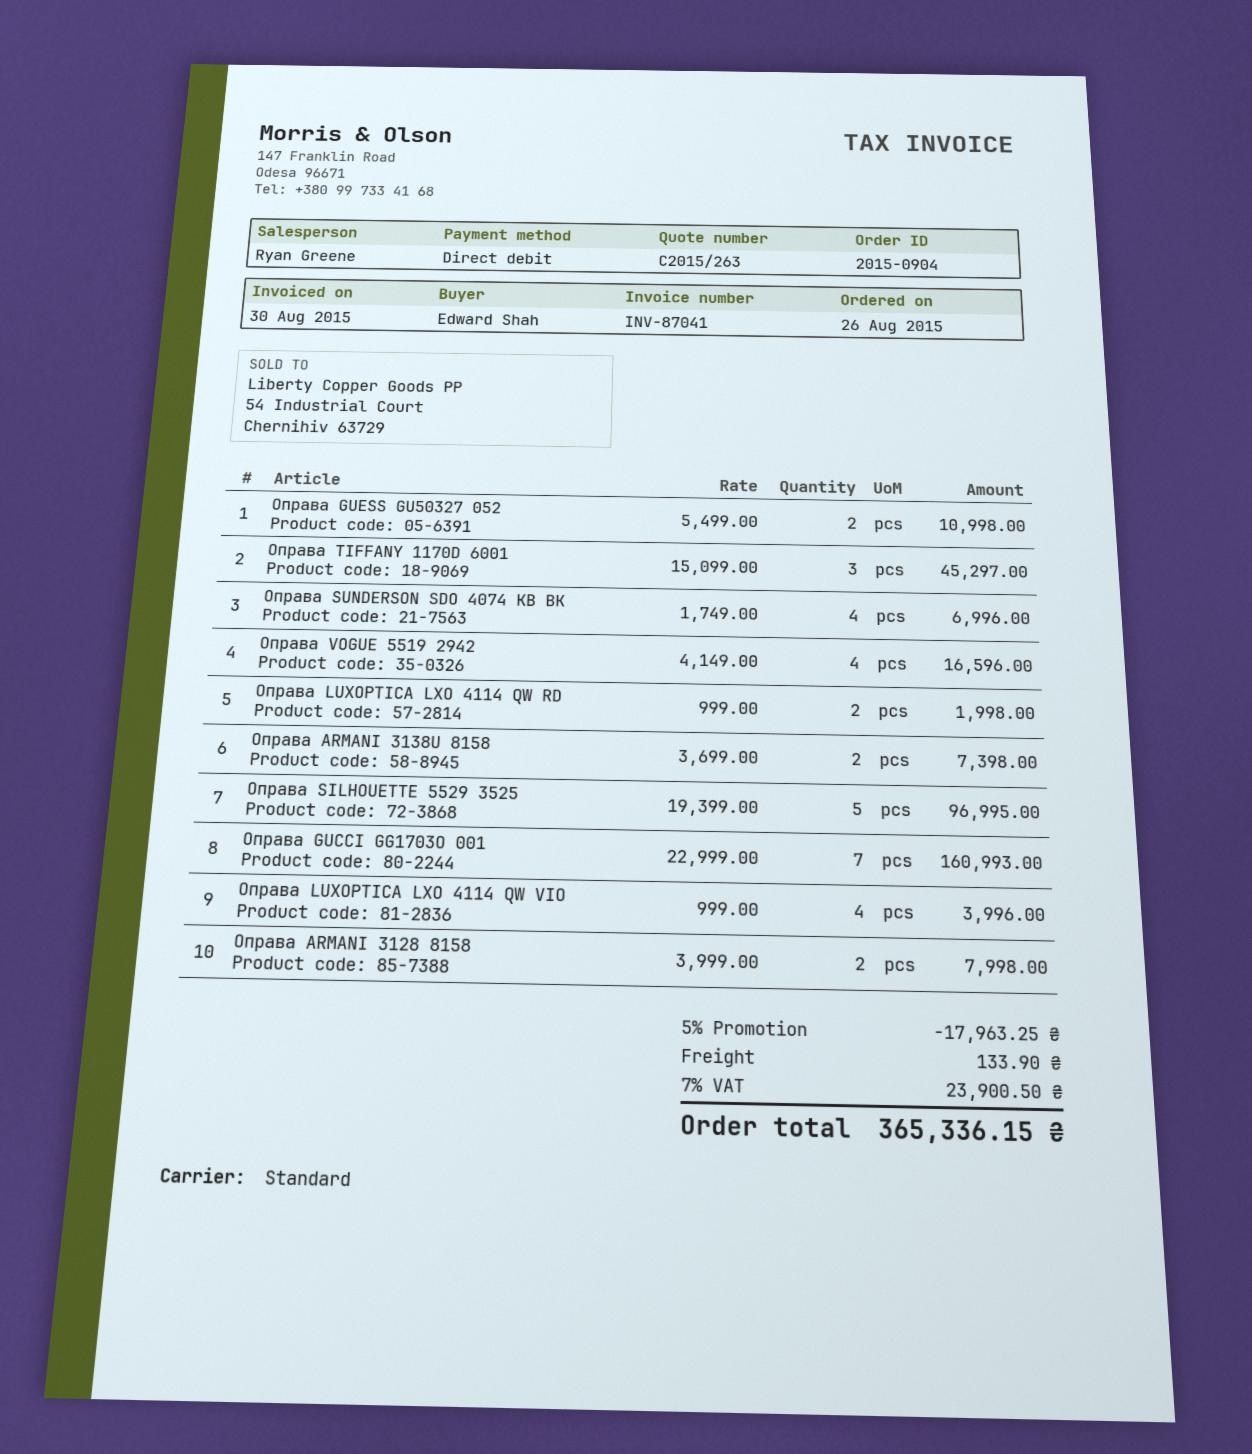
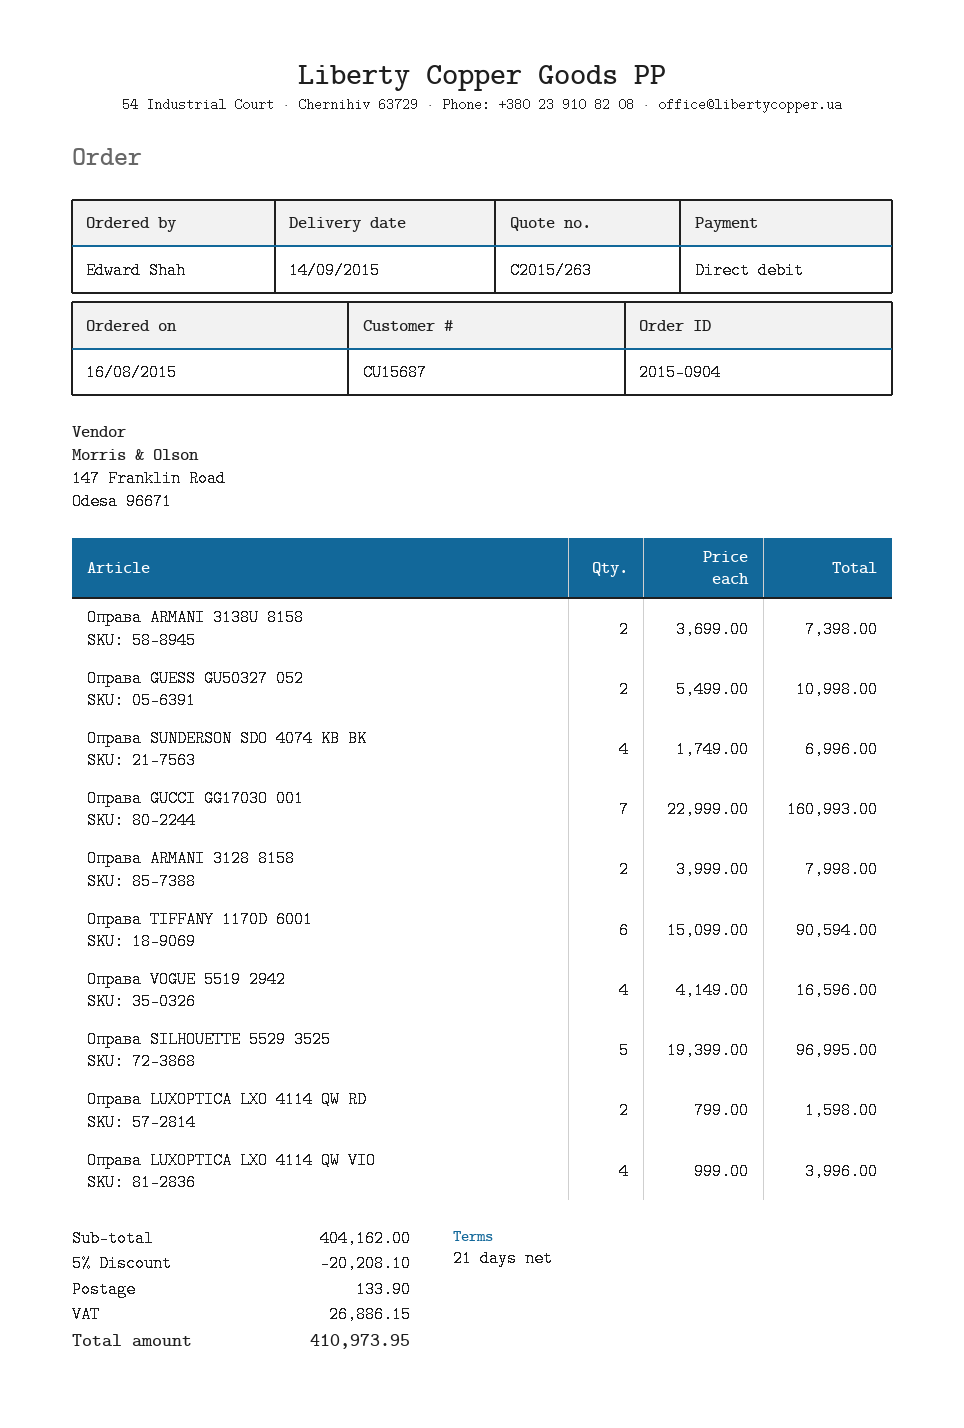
order date: 2015-08-26 -> 2015-08-16
Оправа TIFFANY 1170D 6001: 3 x 15099.00 = 45297.00 -> 6 x 15099.00 = 90594.00
Оправа LUXOPTICA LXO 4114 QW RD: 2 x 999.00 = 1998.00 -> 2 x 799.00 = 1598.00
discount: 5% = 17963.25 -> 5% = 20208.10
tax: 23900.50 -> 26886.15
total: 365336.15 -> 410973.95

